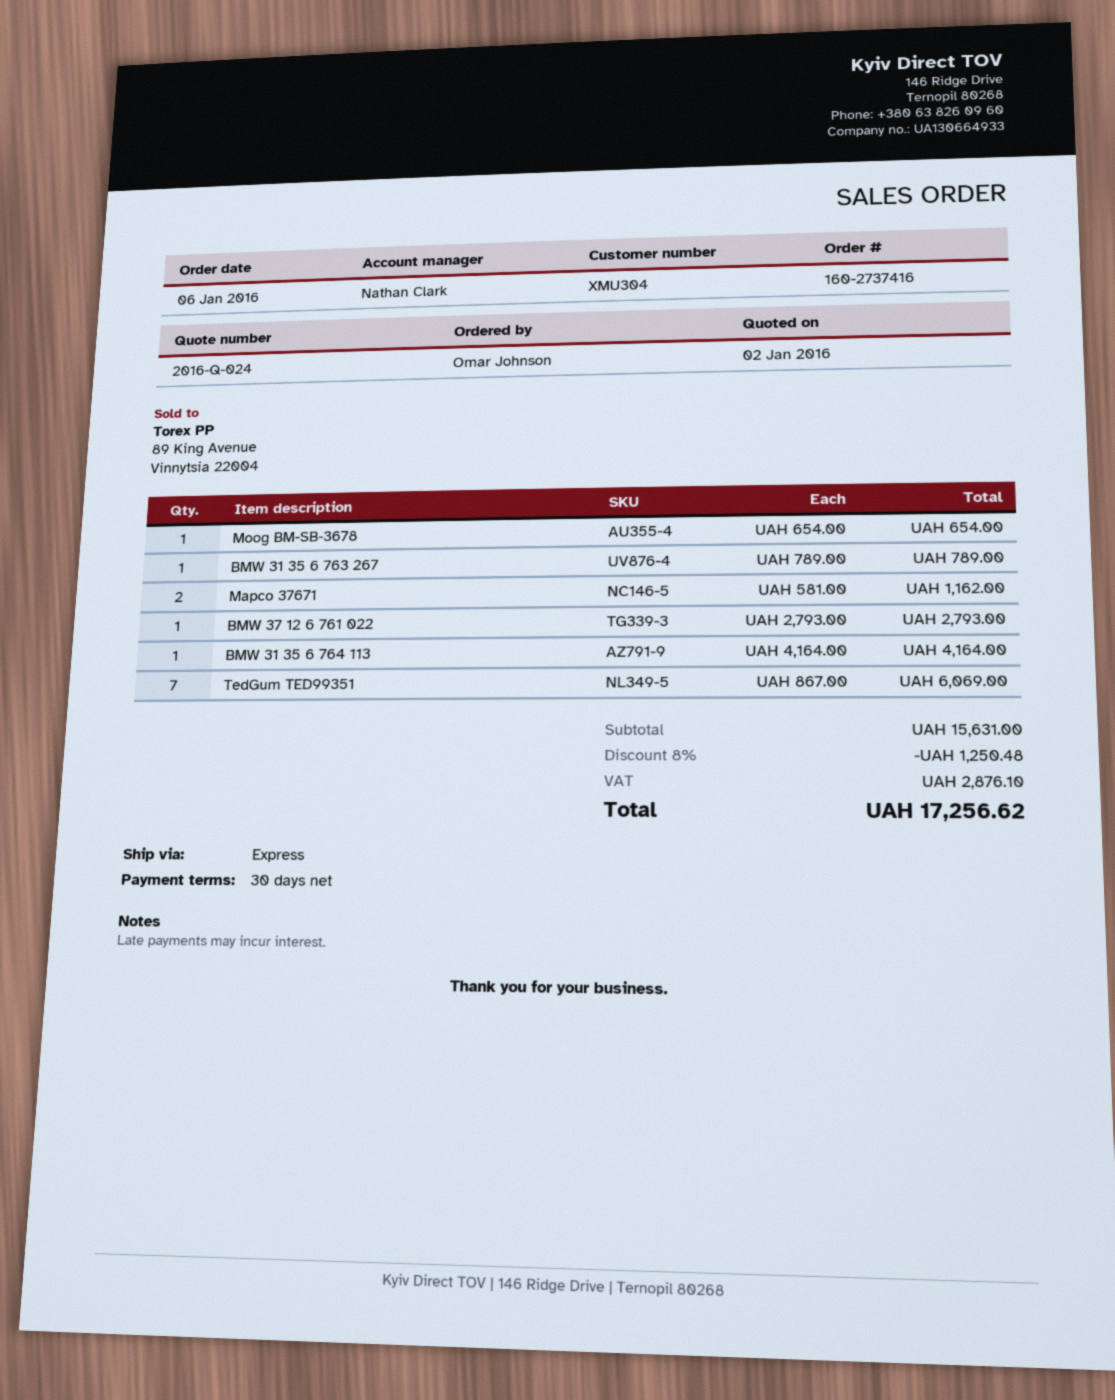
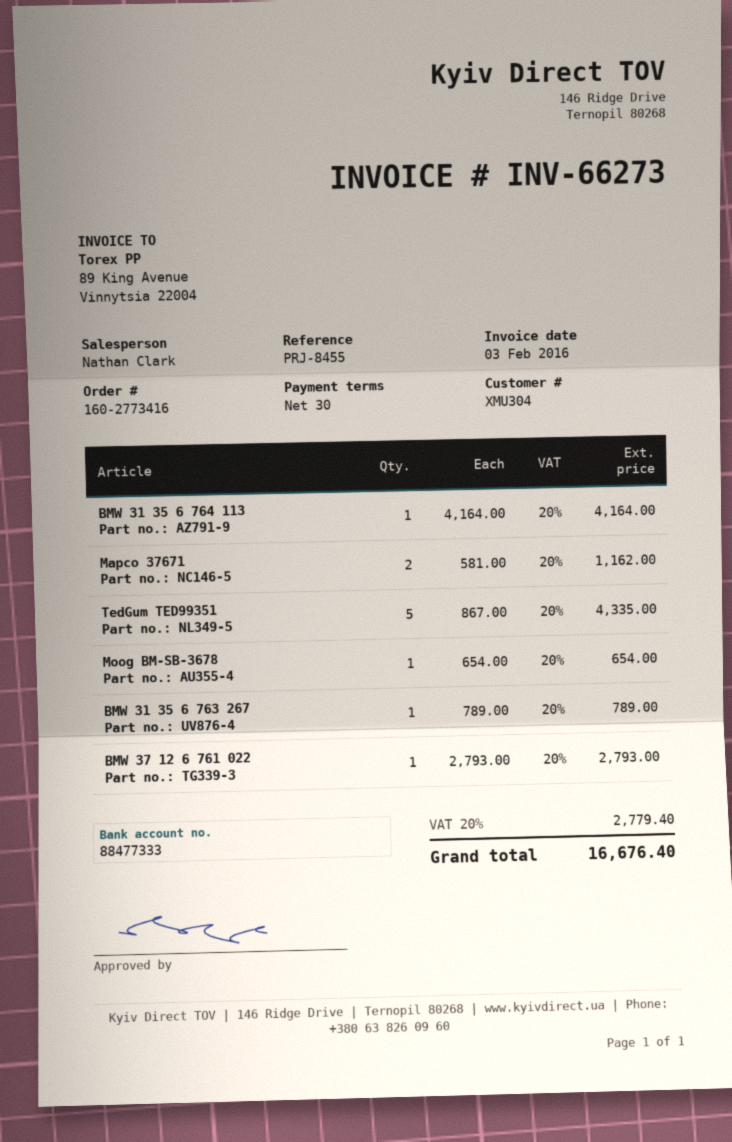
order number: 160-2737416 -> 160-2773416
TedGum TED99351: 7 x 867.00 = 6069.00 -> 5 x 867.00 = 4335.00
discount: 8% = 1250.48 -> none
tax: 2876.10 -> 2779.40
total: 17256.62 -> 16676.40

